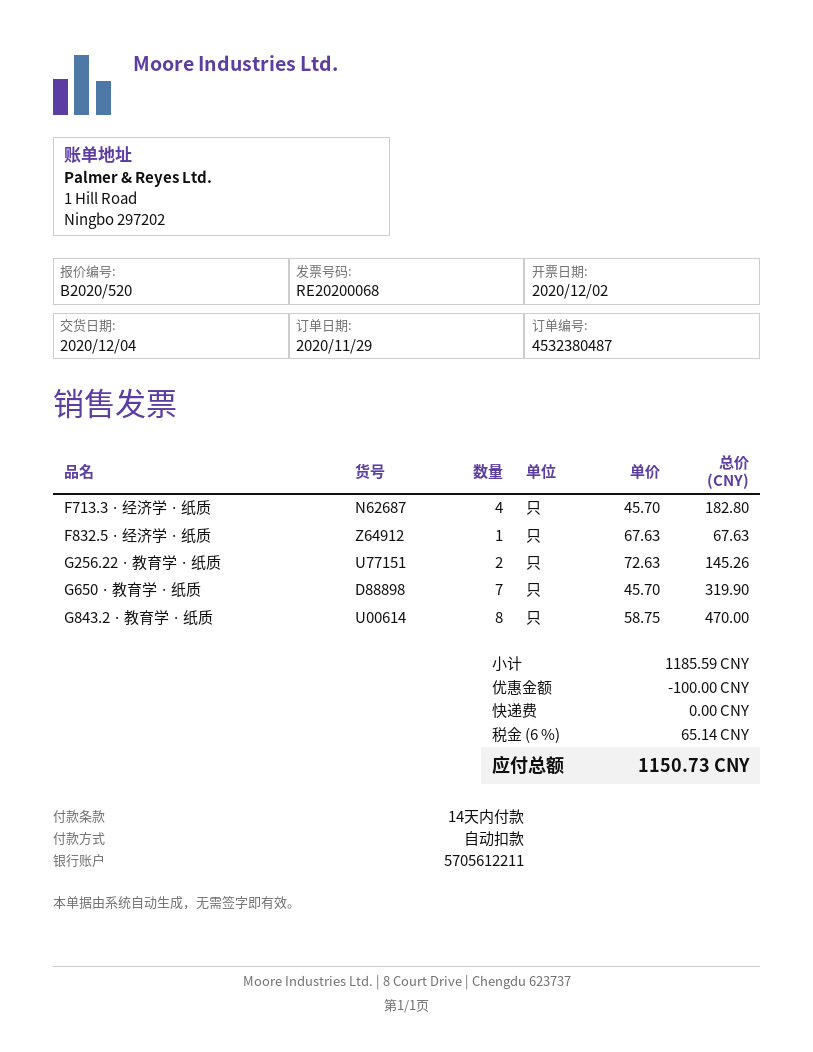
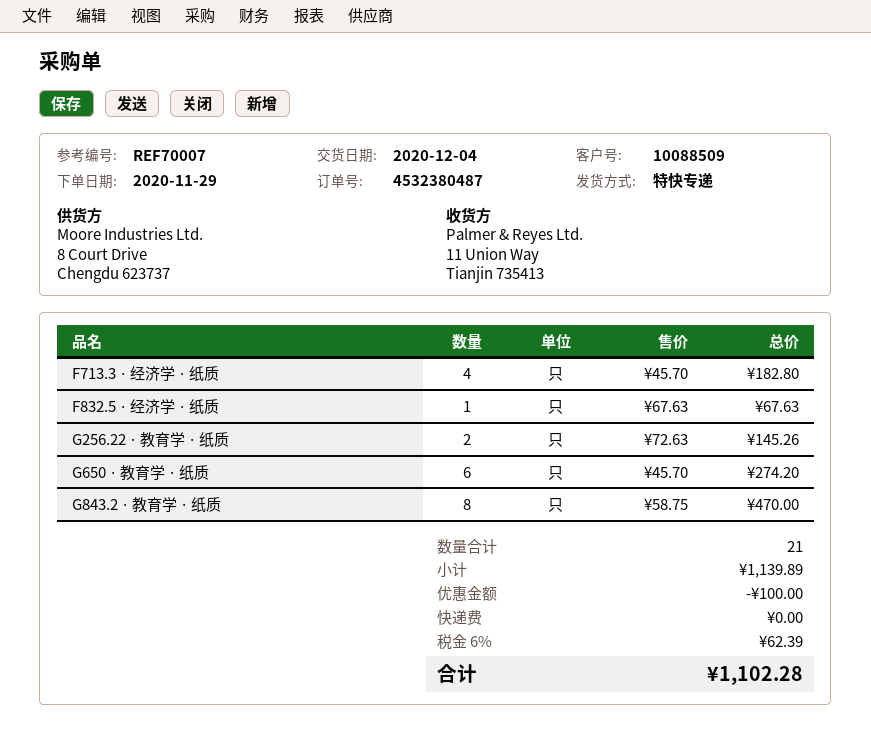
G650 · 教育学 · 纸质: 7 x 45.70 = 319.90 -> 6 x 45.70 = 274.20
subtotal: 1185.59 -> 1139.89
tax: 6% = 65.14 -> 6% = 62.39
total: 1150.73 -> 1102.28

